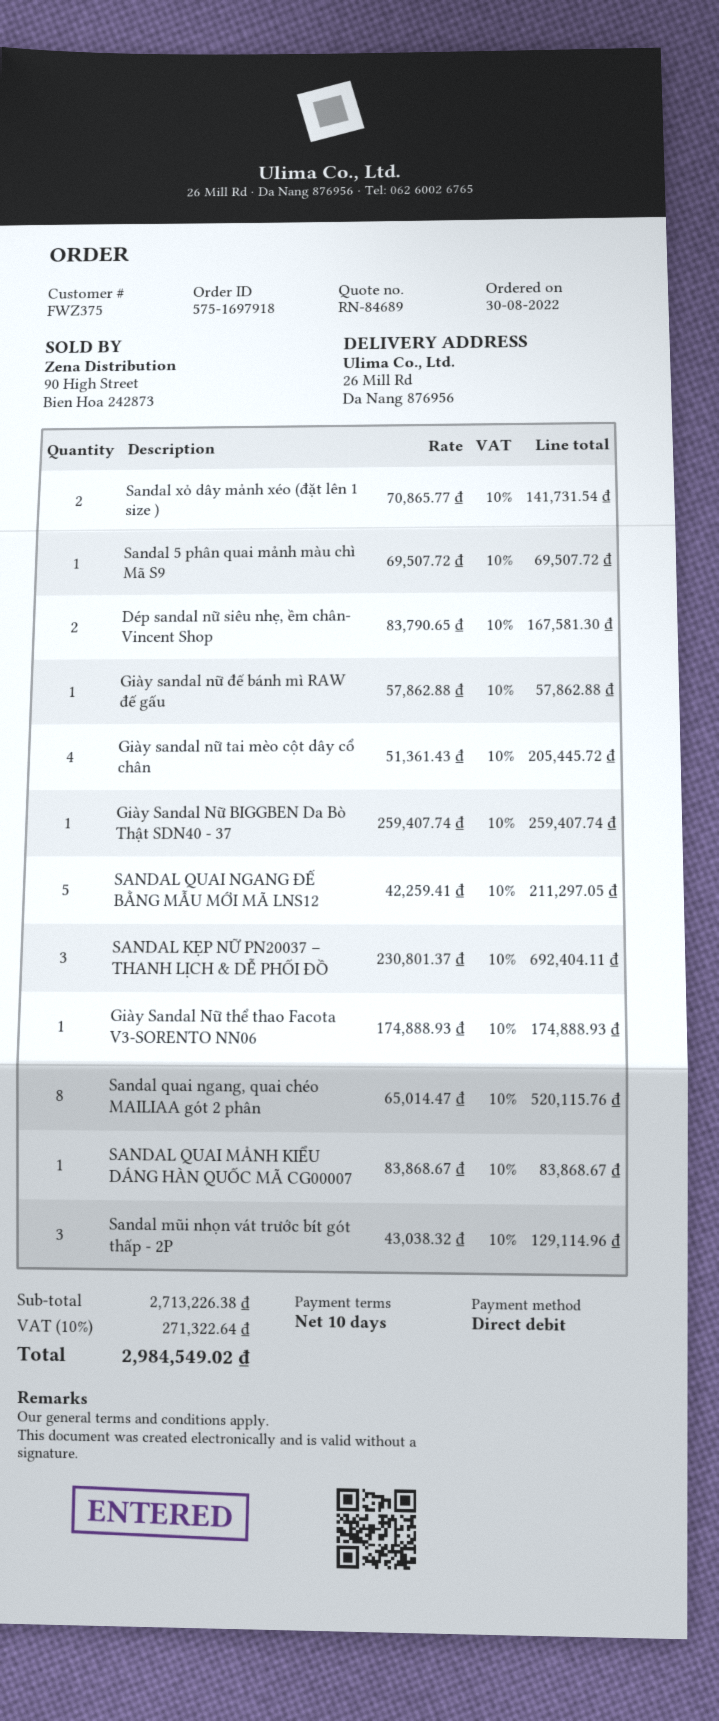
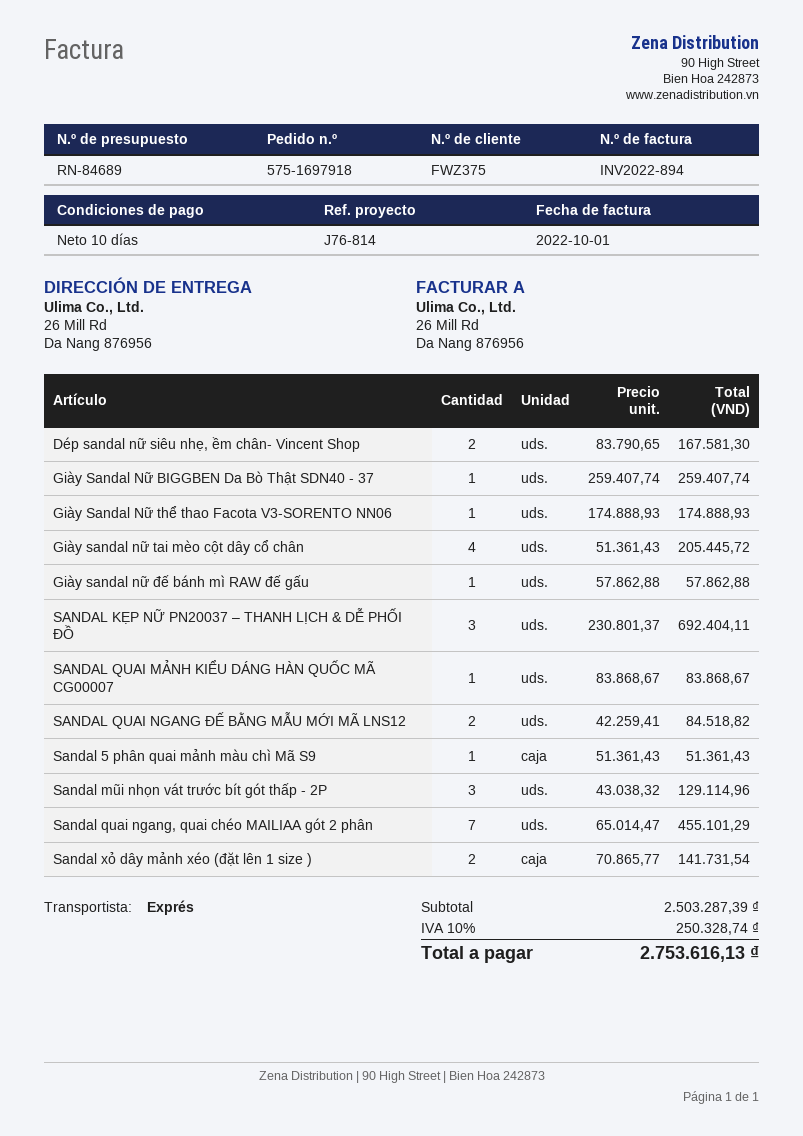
Sandal 5 phân quai mảnh màu chì Mã S9: 1 x 69507.72 = 69507.72 -> 1 x 51361.43 = 51361.43
SANDAL QUAI NGANG ĐẾ BẰNG MẪU MỚI MÃ LNS12: 5 x 42259.41 = 211297.05 -> 2 x 42259.41 = 84518.82
Sandal quai ngang, quai chéo MAILIAA gót 2 phân: 8 x 65014.47 = 520115.76 -> 7 x 65014.47 = 455101.29
subtotal: 2713226.38 -> 2503287.39
tax: 10% = 271322.64 -> 10% = 250328.74
total: 2984549.02 -> 2753616.13

